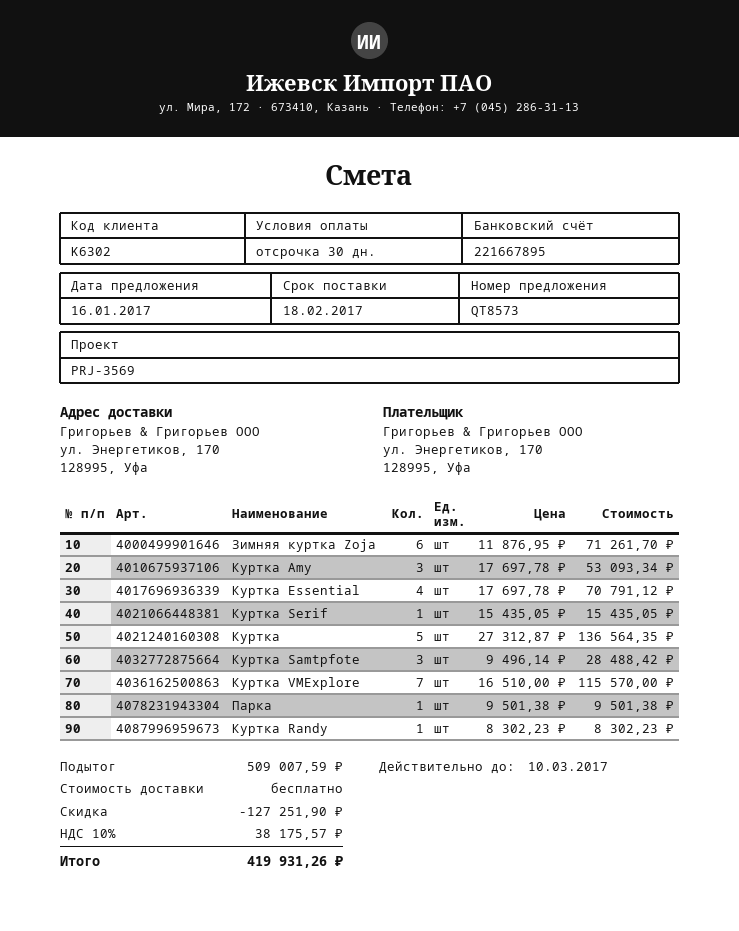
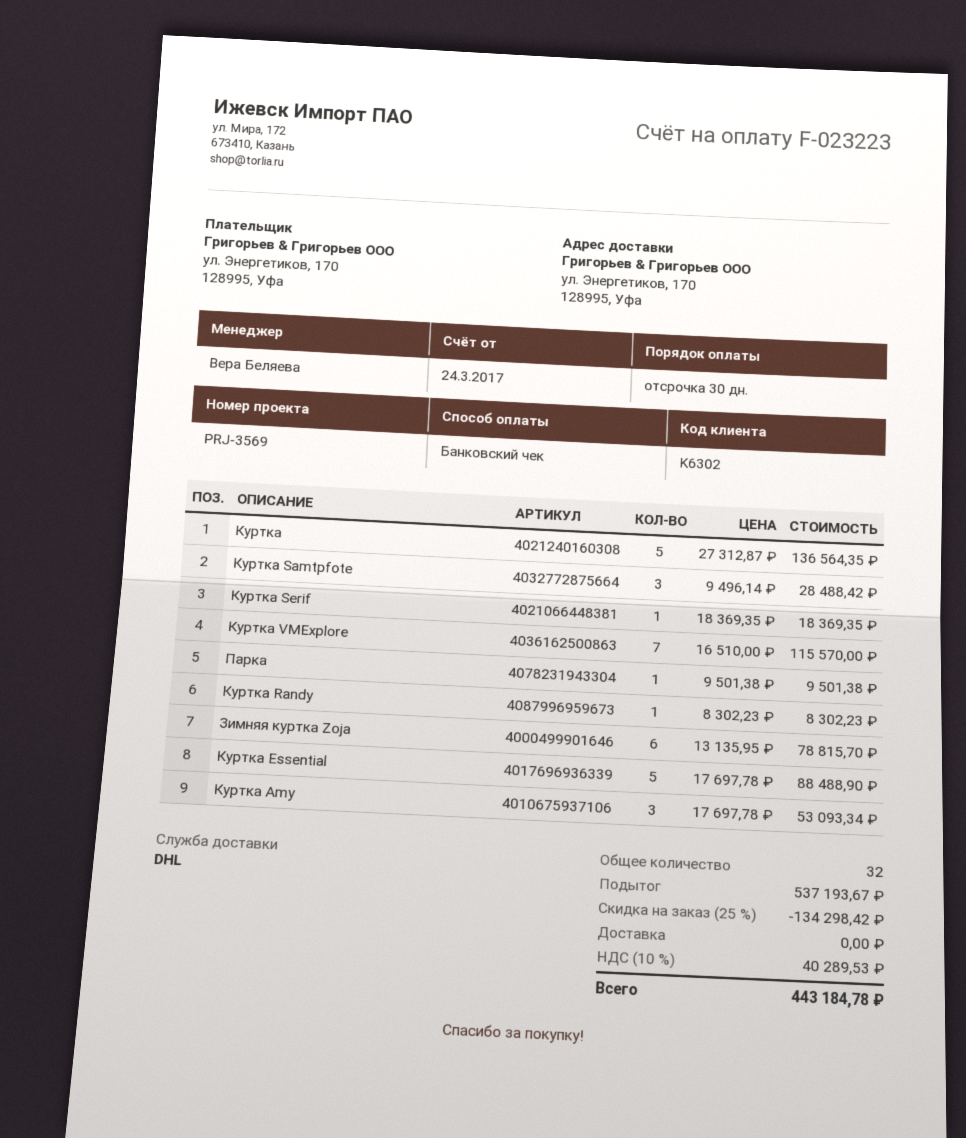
Зимняя куртка Zoja: 6 x 11876.95 = 71261.70 -> 6 x 13135.95 = 78815.70
Куртка Essential: 4 x 17697.78 = 70791.12 -> 5 x 17697.78 = 88488.90
Куртка Serif: 1 x 15435.05 = 15435.05 -> 1 x 18369.35 = 18369.35
subtotal: 509007.59 -> 537193.67
discount: 127251.90 -> 134298.42
tax: 10% = 38175.57 -> 10% = 40289.53
total: 419931.26 -> 443184.78

